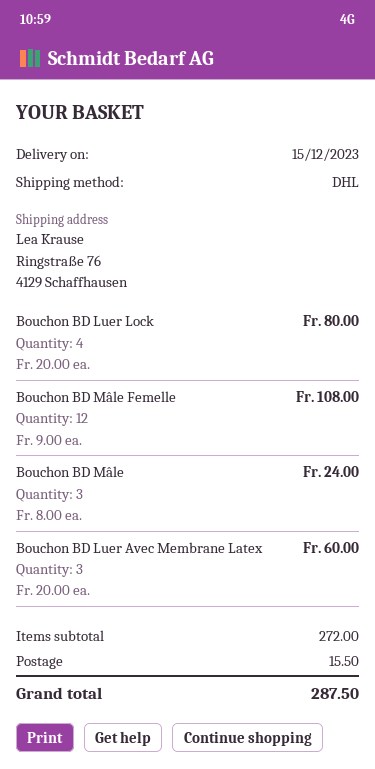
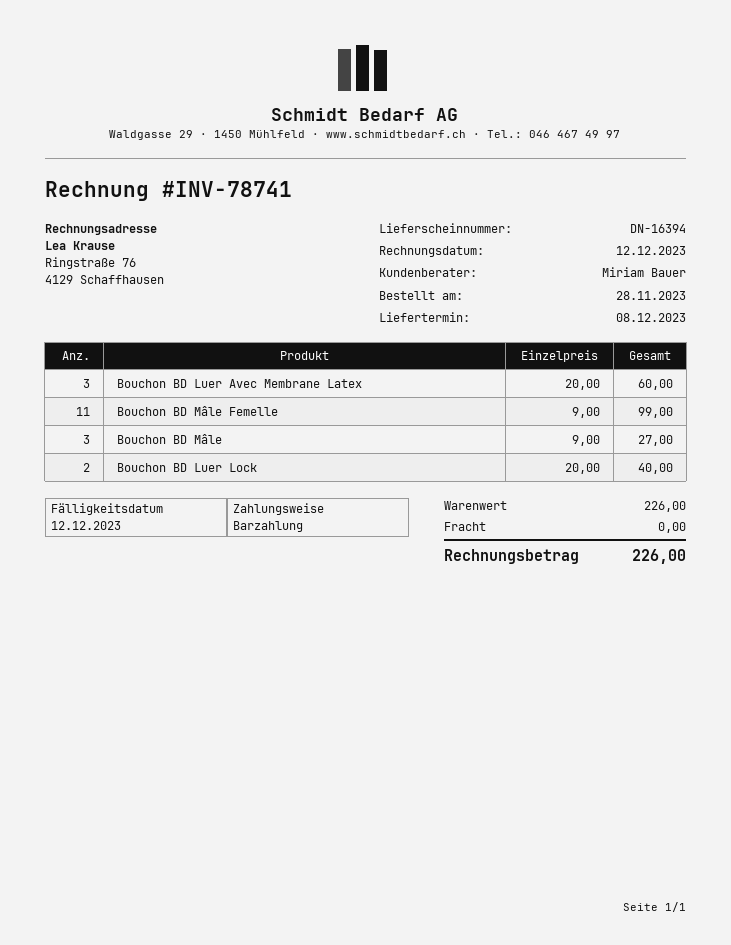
delivery date: 2023-12-15 -> 2023-12-08
Bouchon BD Luer Lock: 4 x 20.00 = 80.00 -> 2 x 20.00 = 40.00
Bouchon BD Mâle Femelle: 12 x 9.00 = 108.00 -> 11 x 9.00 = 99.00
Bouchon BD Mâle: 3 x 8.00 = 24.00 -> 3 x 9.00 = 27.00
subtotal: 272.00 -> 226.00
shipping: 15.50 -> 0.00
total: 287.50 -> 226.00

